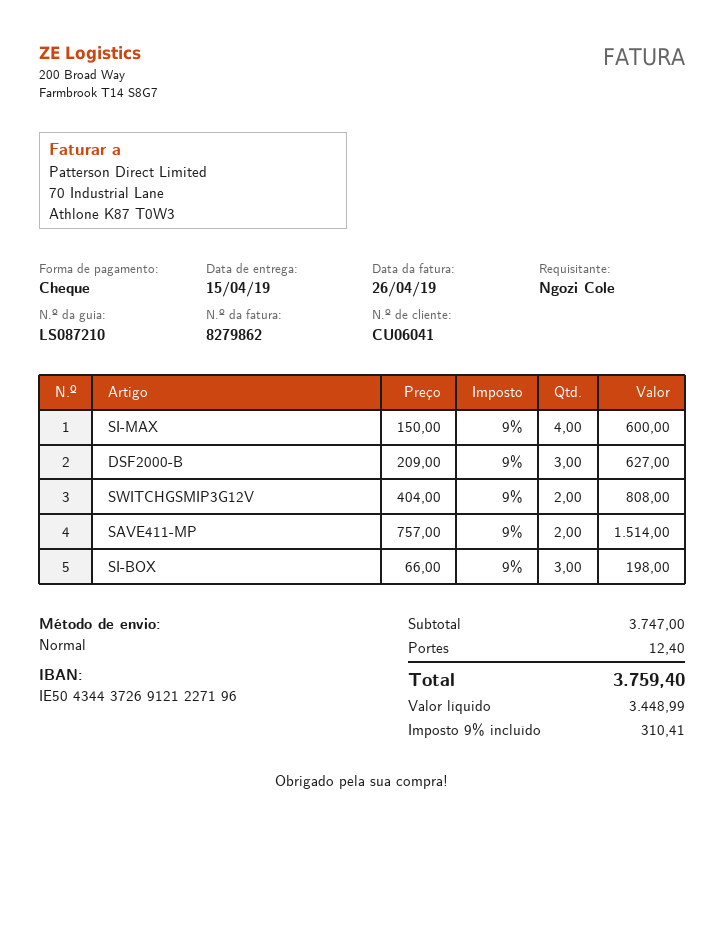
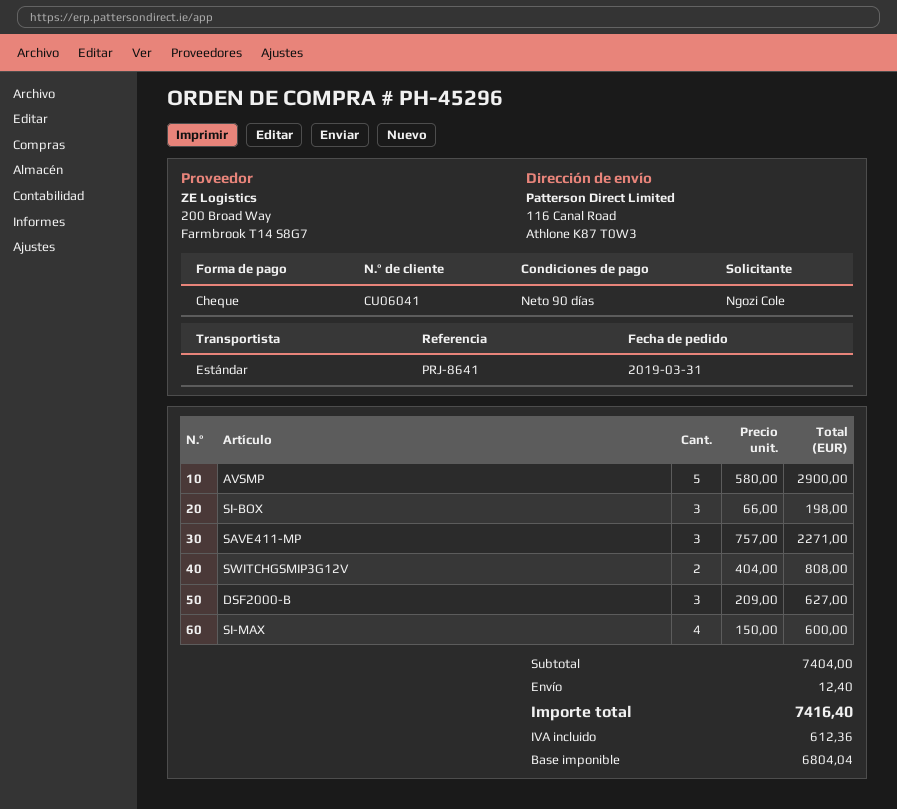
SAVE411-MP: 2 x 757.00 = 1514.00 -> 3 x 757.00 = 2271.00
AVSMP: none -> 5 x 580.00 = 2900.00
subtotal: 3747.00 -> 7404.00
net: 3448.99 -> 6804.04
tax: 310.41 -> 612.36
total: 3759.40 -> 7416.40

